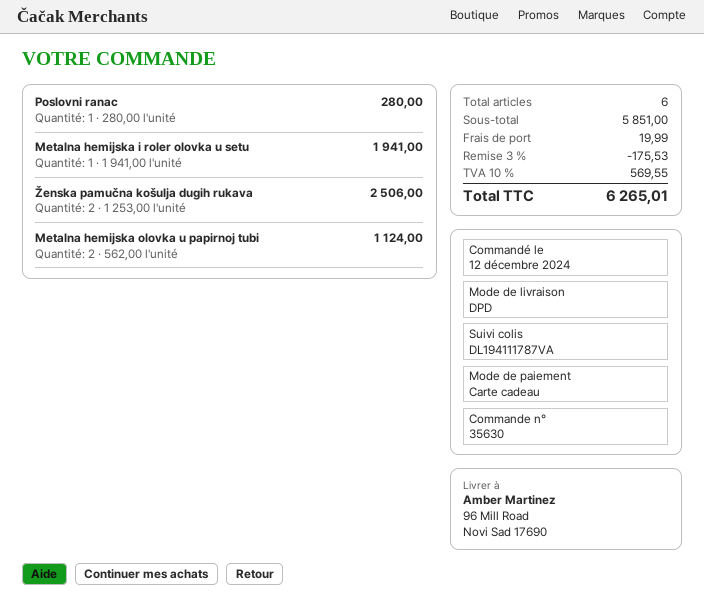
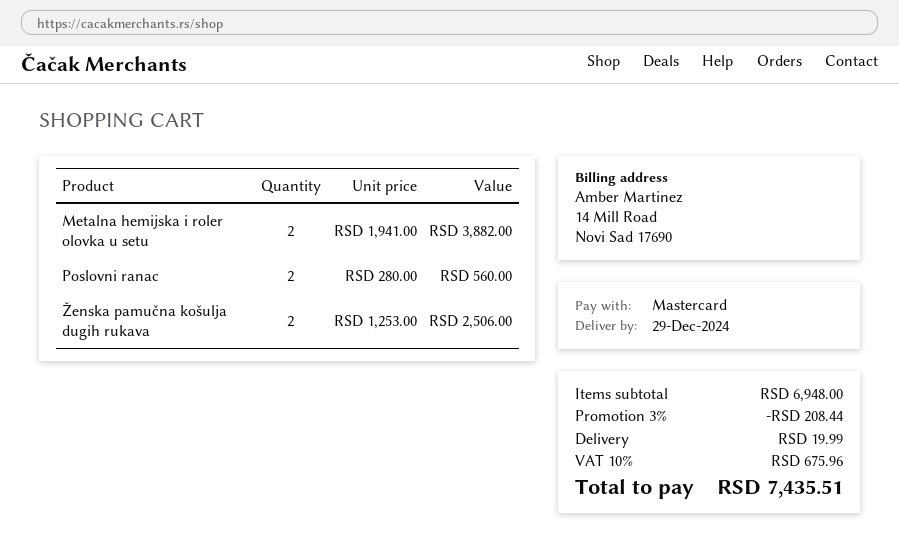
payment method: gift card -> Mastercard
Poslovni ranac: 1 x 280.00 = 280.00 -> 2 x 280.00 = 560.00
Metalna hemijska i roler olovka u setu: 1 x 1941.00 = 1941.00 -> 2 x 1941.00 = 3882.00
Metalna hemijska olovka u papirnoj tubi: 2 x 562.00 = 1124.00 -> none
subtotal: 5851.00 -> 6948.00
discount: 3% = 175.53 -> 3% = 208.44
tax: 10% = 569.55 -> 10% = 675.96
total: 6265.01 -> 7435.51

